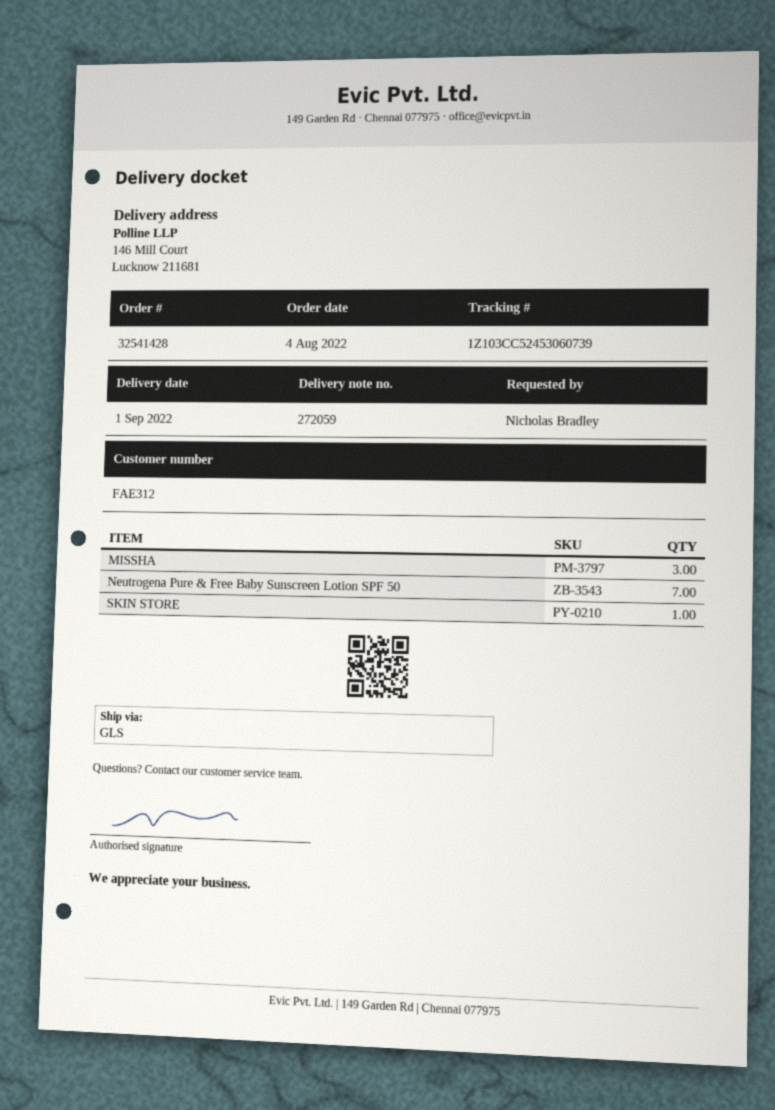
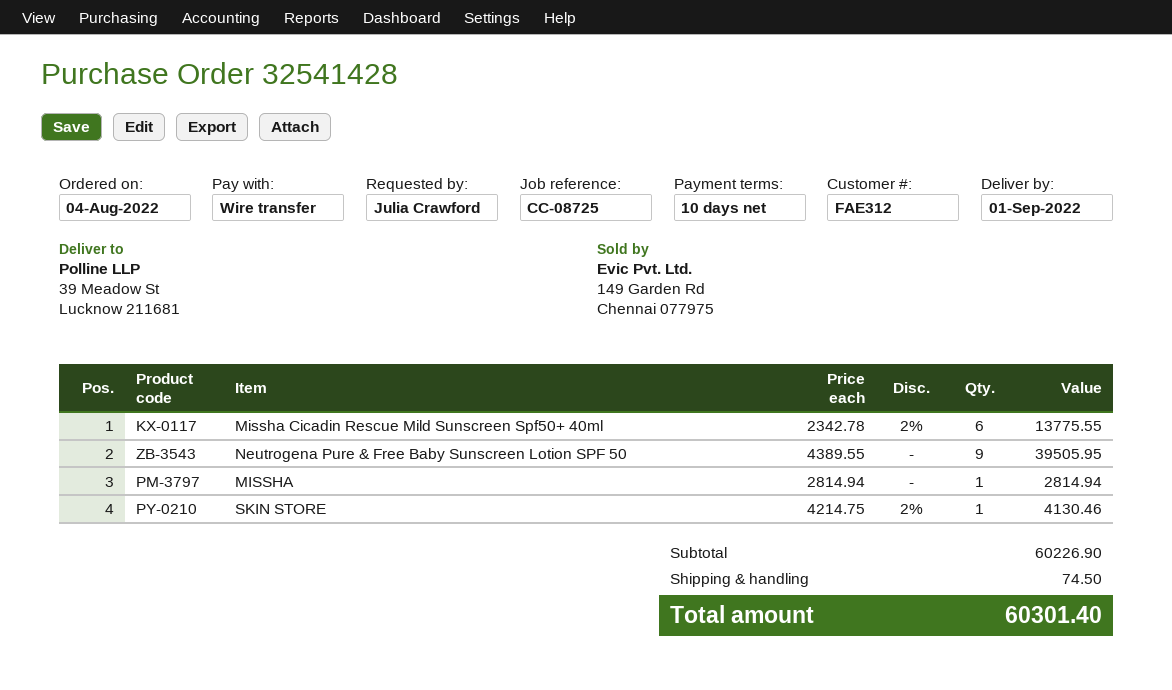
ordered by: Nicholas Bradley -> Julia Crawford
ship to: 146 Mill Court, Lucknow 211681 -> 39 Meadow St, Lucknow 211681
MISSHA: 3 -> 1
Neutrogena Pure & Free Baby Sunscreen Lotion SPF 50: 7 -> 9
Missha Cicadin Rescue Mild Sunscreen Spf50+ 40ml: none -> 6

